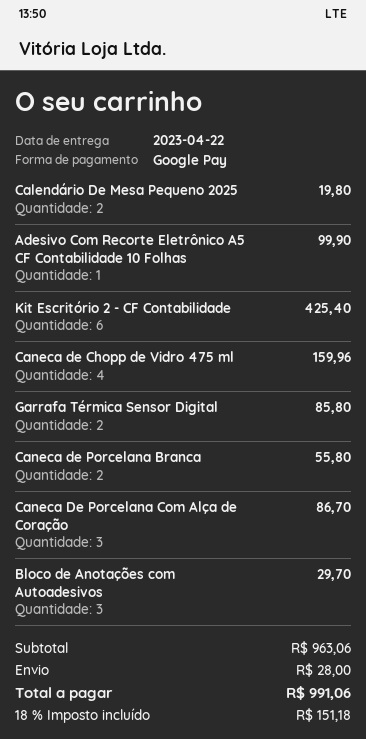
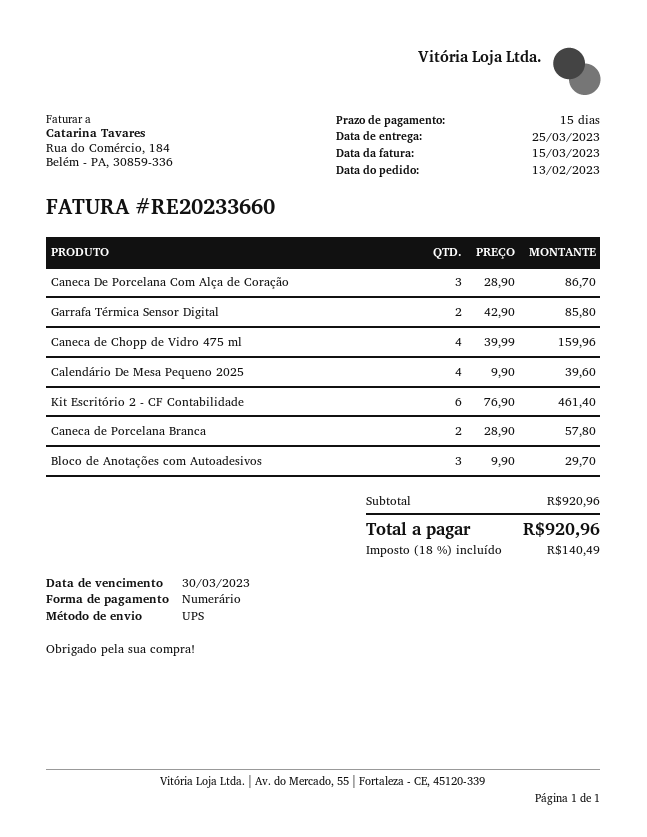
delivery date: 2023-04-22 -> 2023-03-25
payment method: Google Pay -> cash
Calendário De Mesa Pequeno 2025: 2 for 19.80 -> 4 for 39.60
Adesivo Com Recorte Eletrônico A5 CF Contabilidade 10 Folhas: 1 for 99.90 -> none
Kit Escritório 2 - CF Contabilidade: 6 for 425.40 -> 6 for 461.40
Caneca de Porcelana Branca: 2 for 55.80 -> 2 for 57.80
subtotal: 963.06 -> 920.96
shipping: 28.00 -> none
tax: 18% = 151.18 -> 18% = 140.49
total: 991.06 -> 920.96

